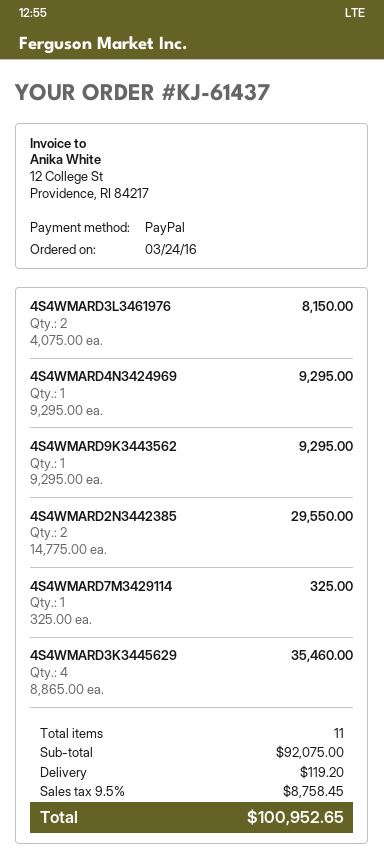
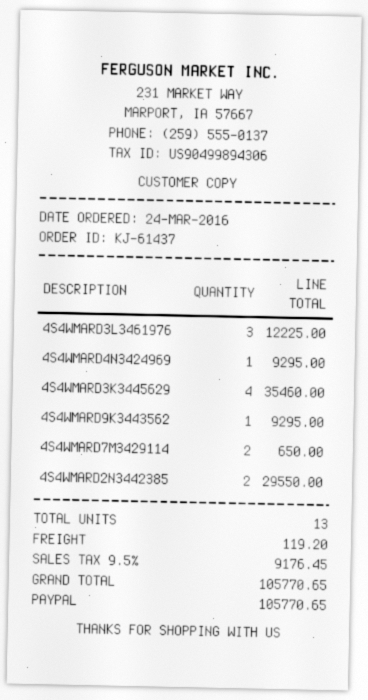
4S4WMARD3L3461976: 2 for 8150.00 -> 3 for 12225.00
4S4WMARD7M3429114: 1 for 325.00 -> 2 for 650.00
total quantity: 11 -> 13
tax: 9.5% = 8758.45 -> 9.5% = 9176.45
total: 100952.65 -> 105770.65

